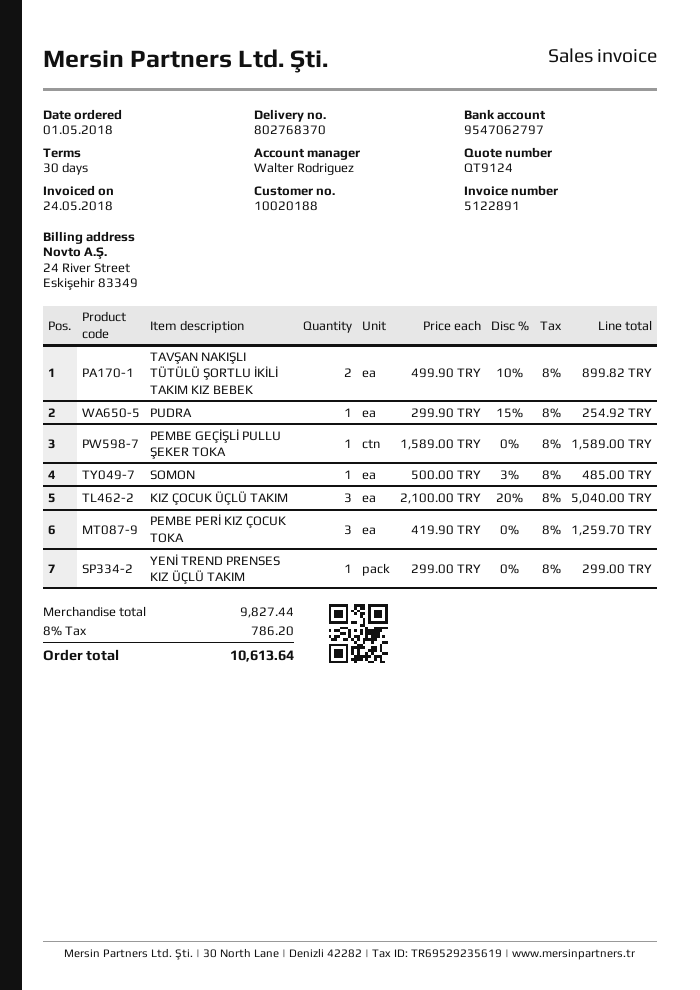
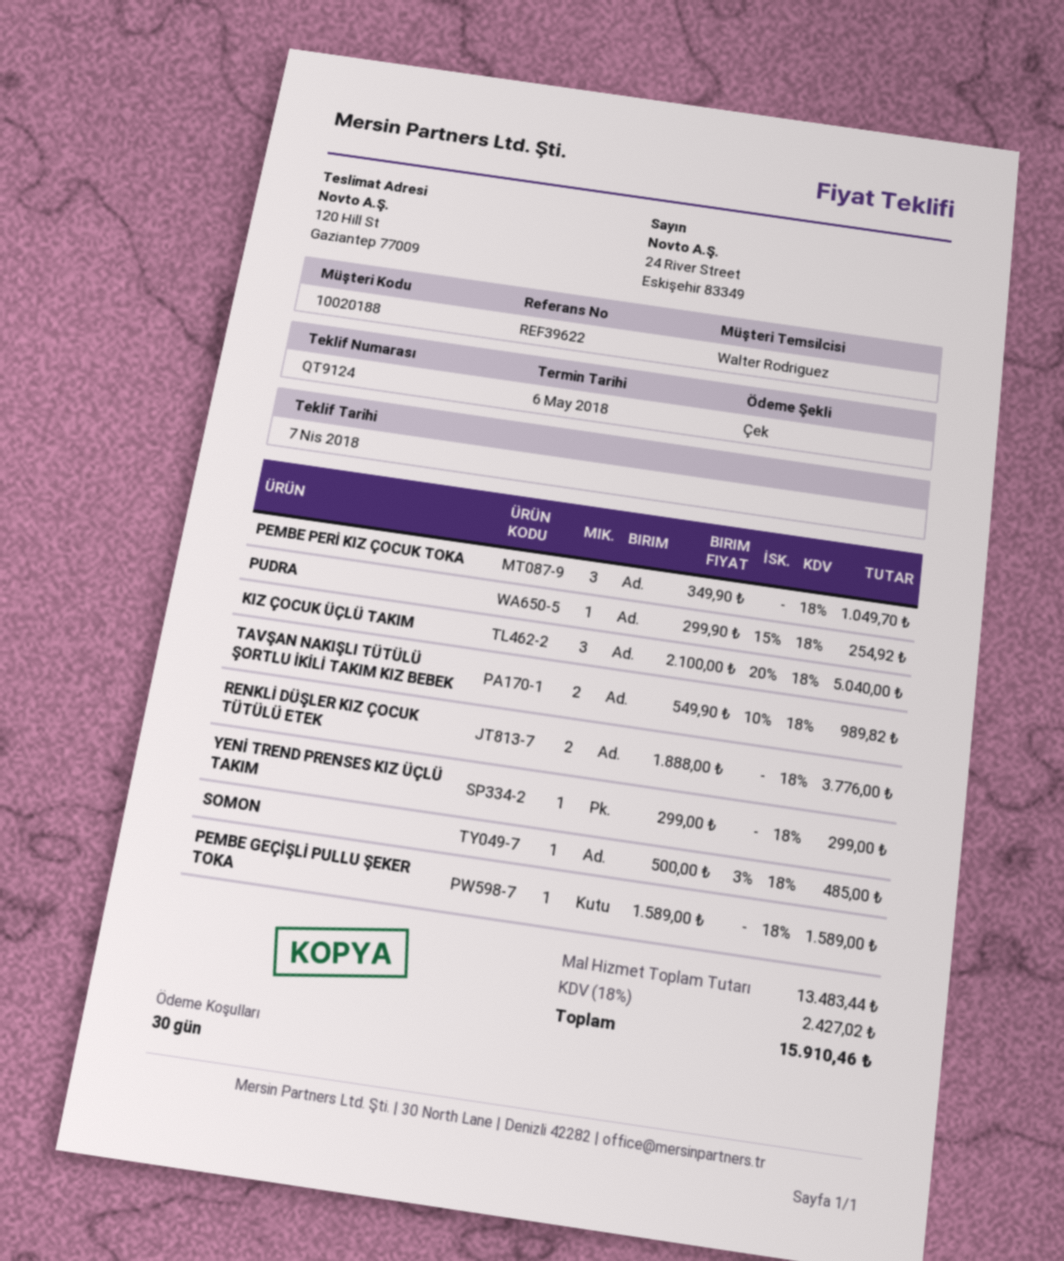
TAVŞAN NAKIŞLI TÜTÜLÜ ŞORTLU İKİLİ TAKIM KIZ BEBEK: 2 x 499.90 - 10% = 899.82 -> 2 x 549.90 - 10% = 989.82
PEMBE PERİ KIZ ÇOCUK TOKA: 3 x 419.90 = 1259.70 -> 3 x 349.90 = 1049.70
RENKLİ DÜŞLER KIZ ÇOCUK TÜTÜLÜ ETEK: none -> 2 x 1888.00 = 3776.00
subtotal: 9827.44 -> 13483.44
tax: 8% = 786.20 -> 18% = 2427.02
total: 10613.64 -> 15910.46

